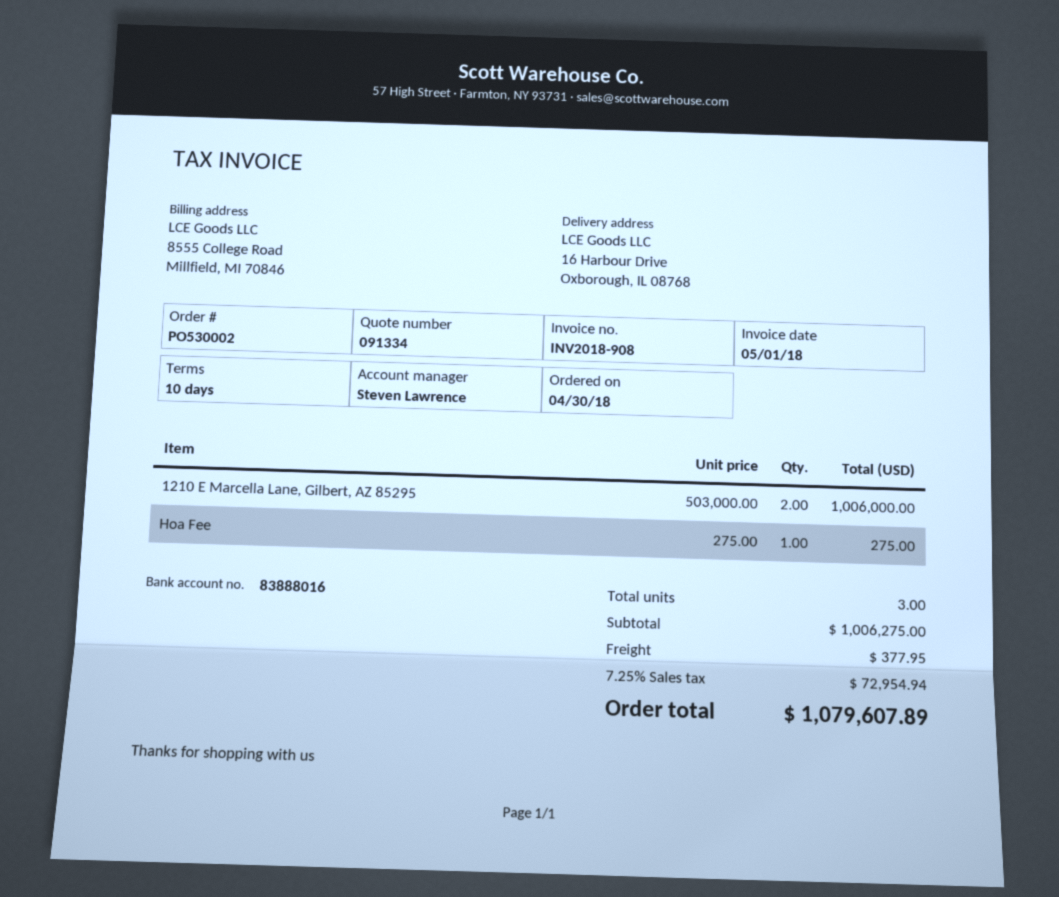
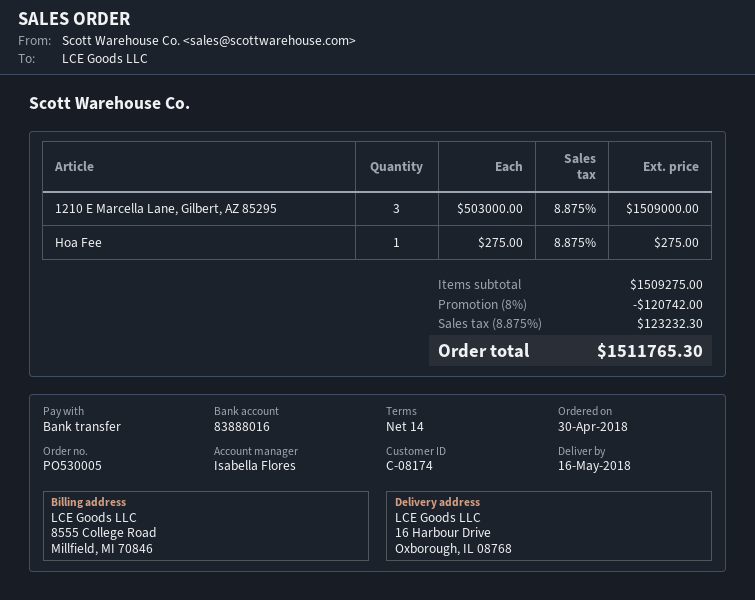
order number: PO530002 -> PO530005
payment terms: 10 days -> 14 days
sales rep: Steven Lawrence -> Isabella Flores
1210 E Marcella Lane, Gilbert, AZ 85295: 2 x 503000.00 = 1006000.00 -> 3 x 503000.00 = 1509000.00
subtotal: 1006275.00 -> 1509275.00
discount: none -> 8% = 120742.00
shipping: 377.95 -> none
tax: 7.25% = 72954.94 -> 8.875% = 123232.30
total: 1079607.89 -> 1511765.30

